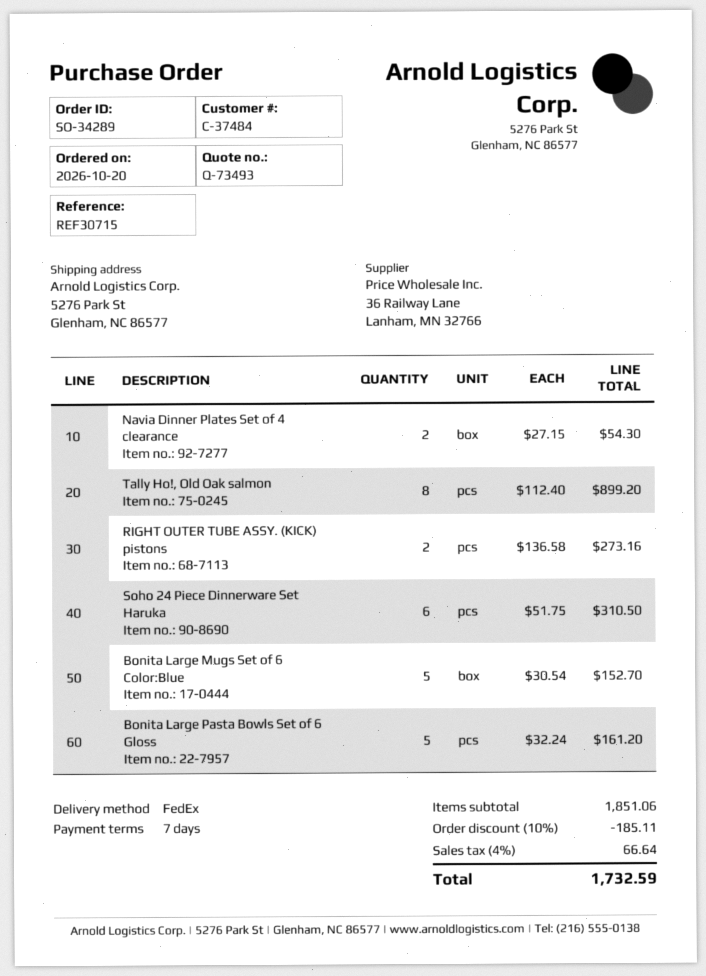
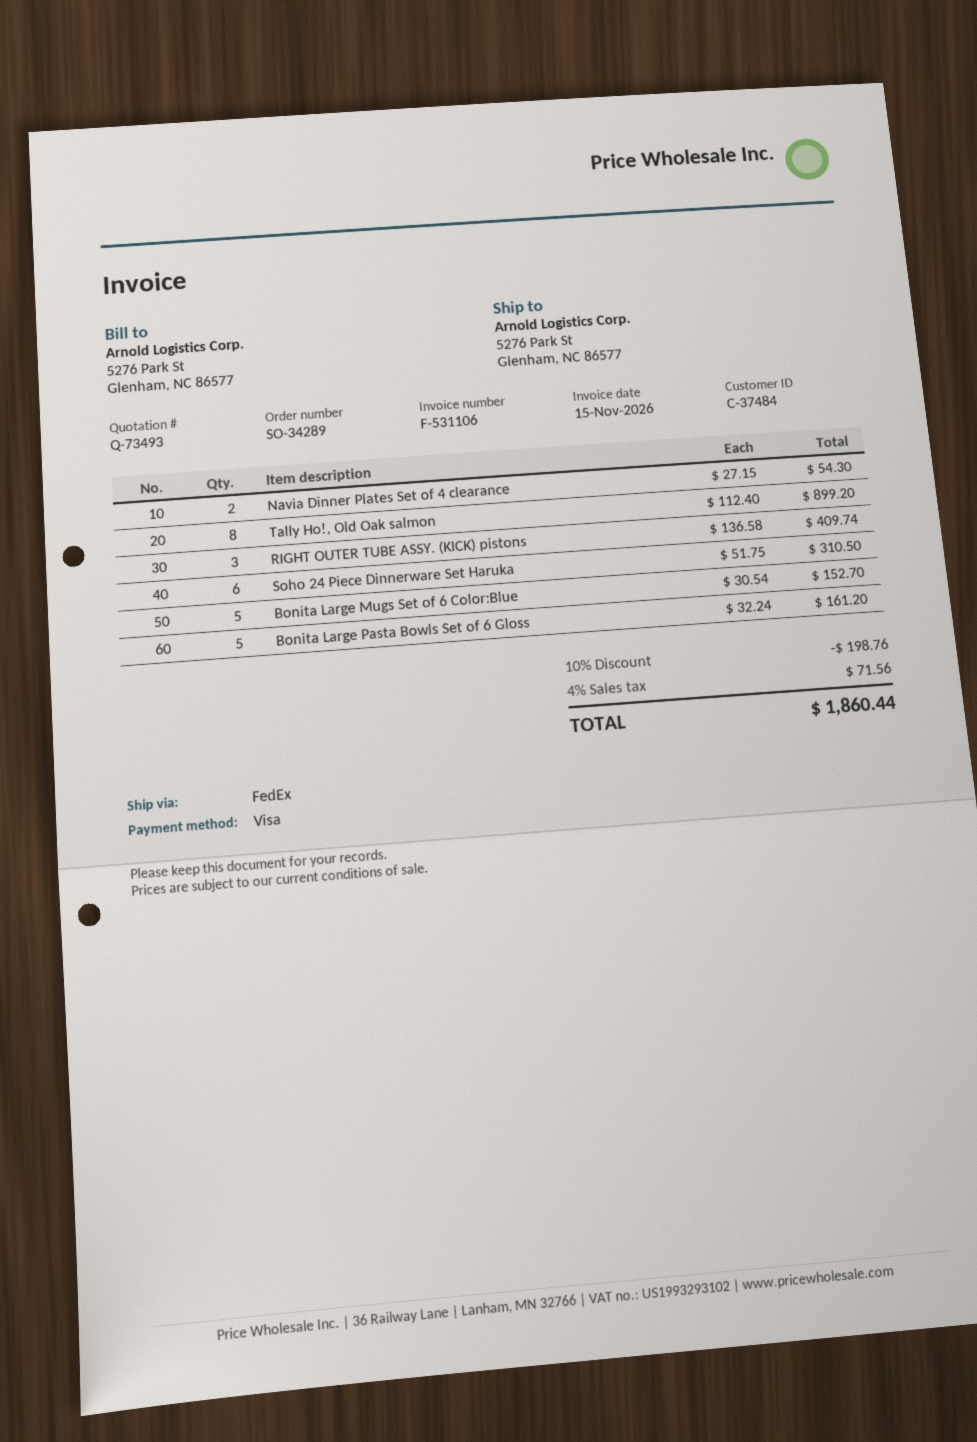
RIGHT OUTER TUBE ASSY. (KICK) pistons: 2 x 136.58 = 273.16 -> 3 x 136.58 = 409.74
discount: 10% = 185.11 -> 10% = 198.76
tax: 4% = 66.64 -> 4% = 71.56
total: 1732.59 -> 1860.44

